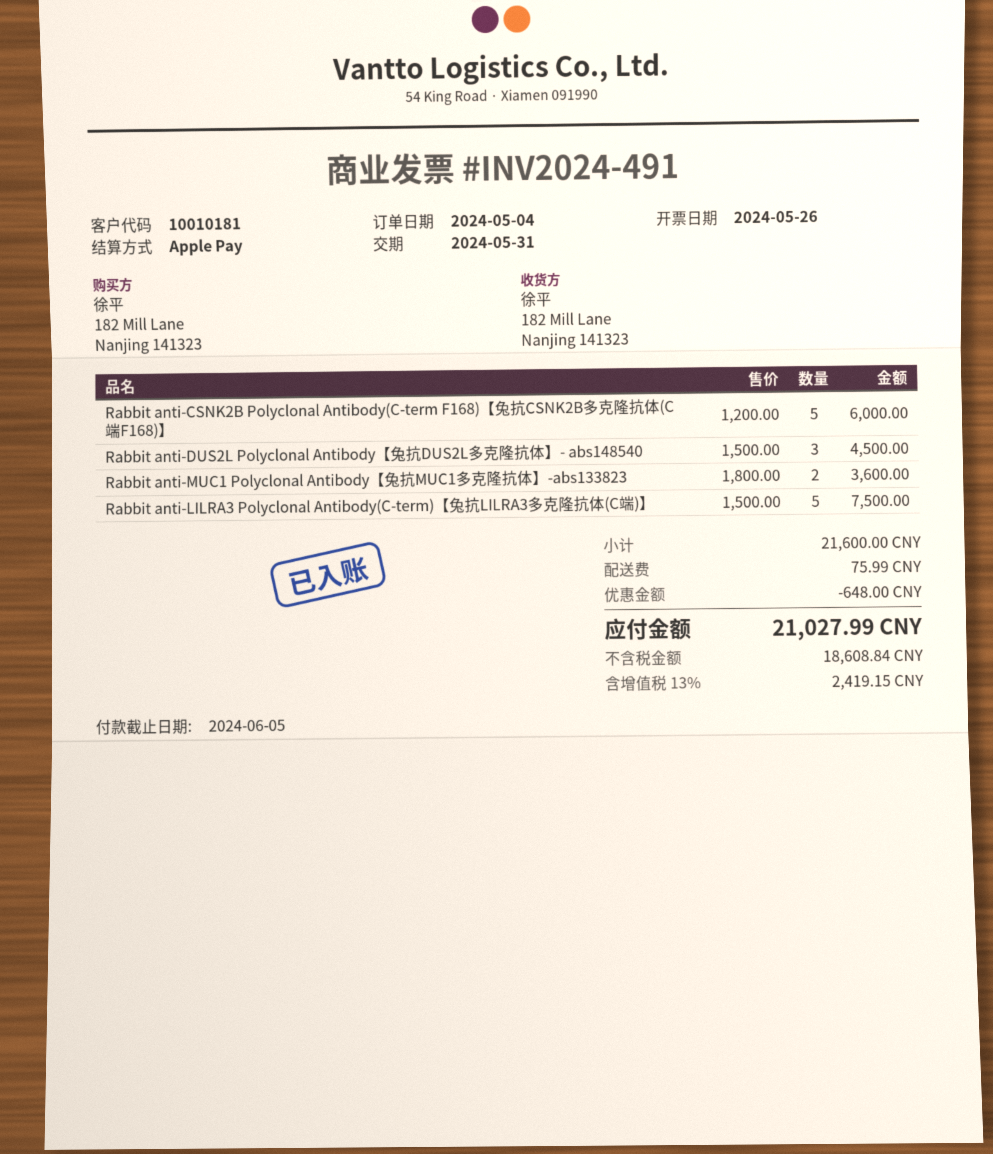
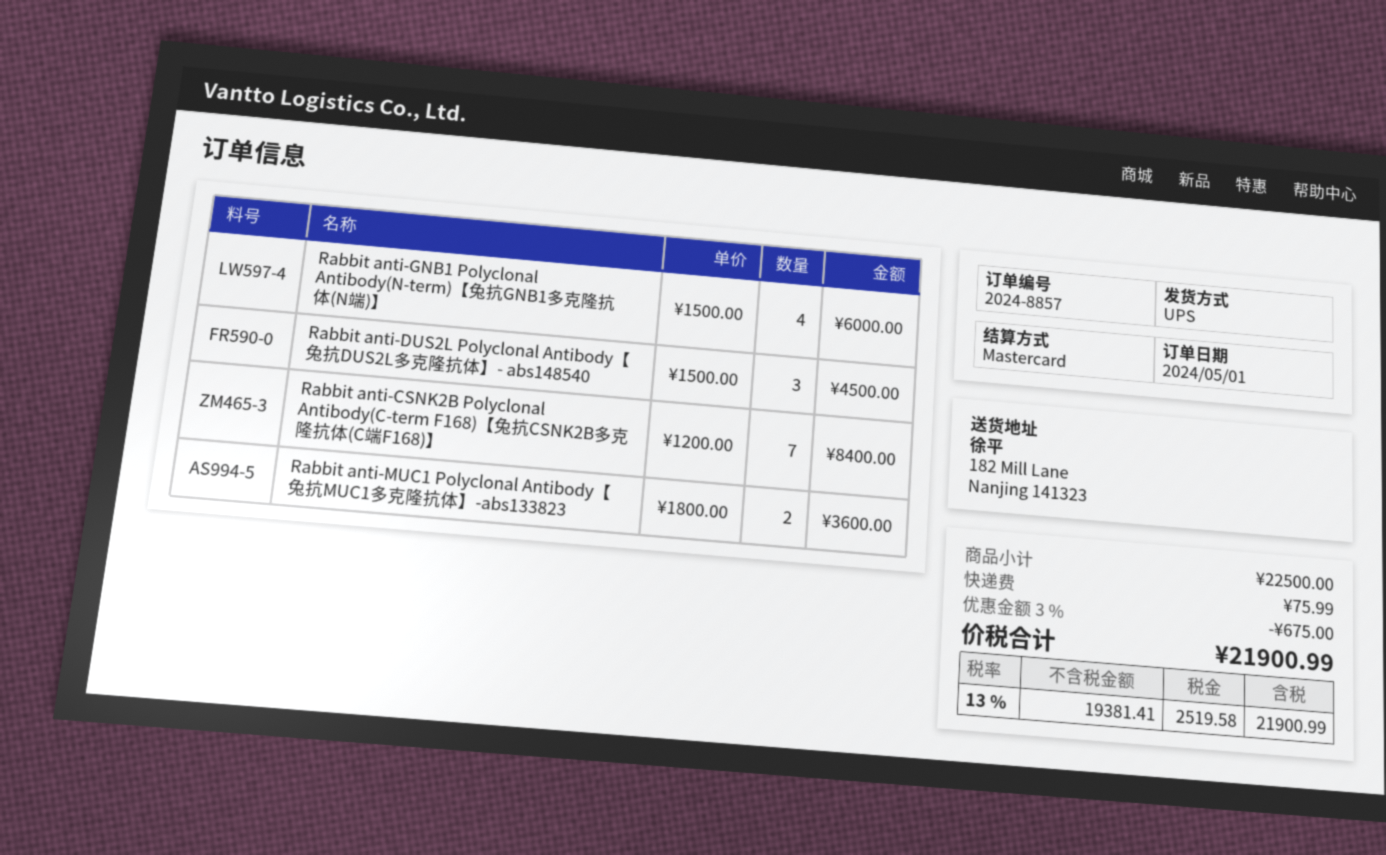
order date: 2024-05-04 -> 2024-05-01
payment method: Apple Pay -> Mastercard
Rabbit anti-CSNK2B Polyclonal Antibody(C-term F168)【兔抗CSNK2B多克隆抗体(C端F168)】: 5 x 1200.00 = 6000.00 -> 7 x 1200.00 = 8400.00
Rabbit anti-LILRA3 Polyclonal Antibody(C-term)【兔抗LILRA3多克隆抗体(C端)】: 5 x 1500.00 = 7500.00 -> none
Rabbit anti-GNB1 Polyclonal Antibody(N-term)【兔抗GNB1多克隆抗体(N端)】: none -> 4 x 1500.00 = 6000.00
subtotal: 21600.00 -> 22500.00
discount: 648.00 -> 675.00
net: 18608.84 -> 19381.41
tax: 13% = 2419.15 -> 13% = 2519.58
total: 21027.99 -> 21900.99

